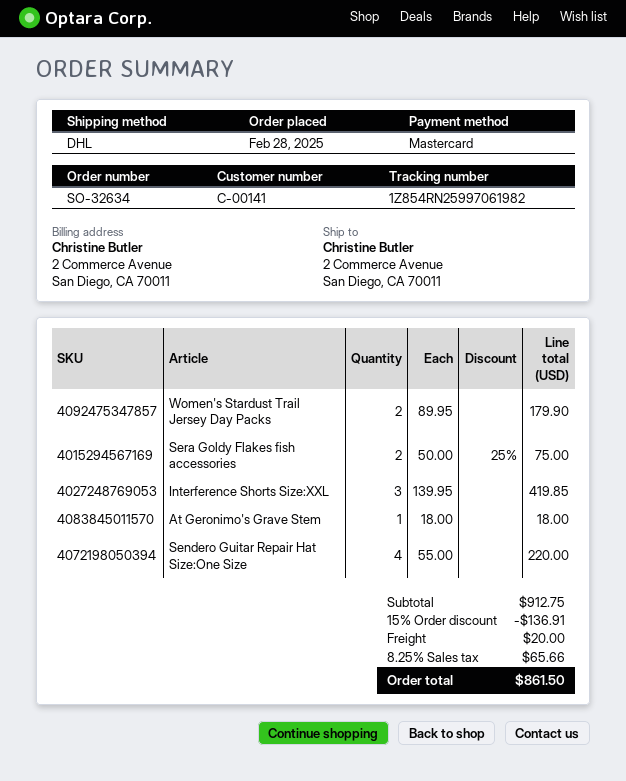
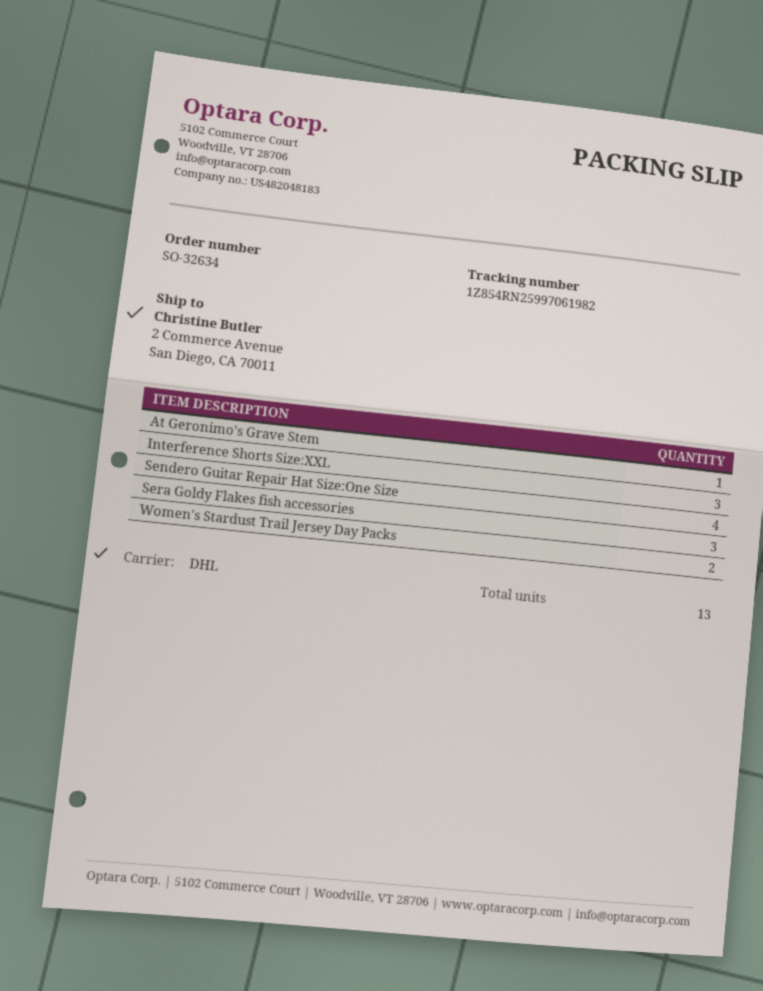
Sera Goldy Flakes fish accessories: 2 -> 3

